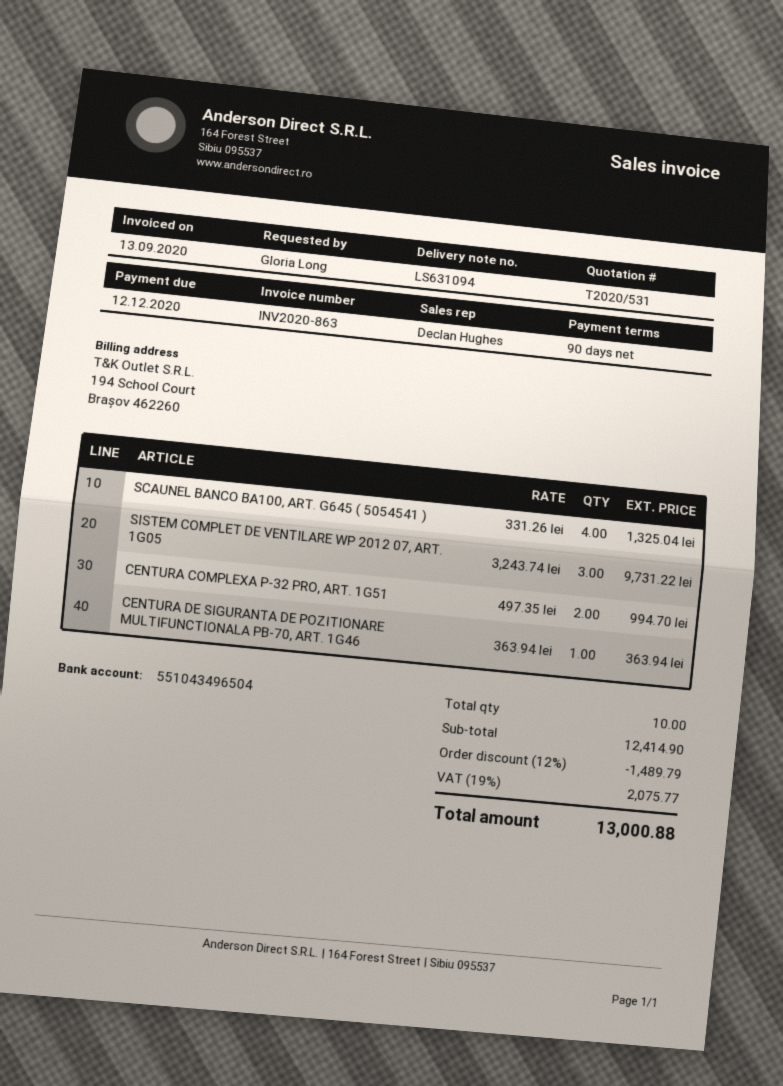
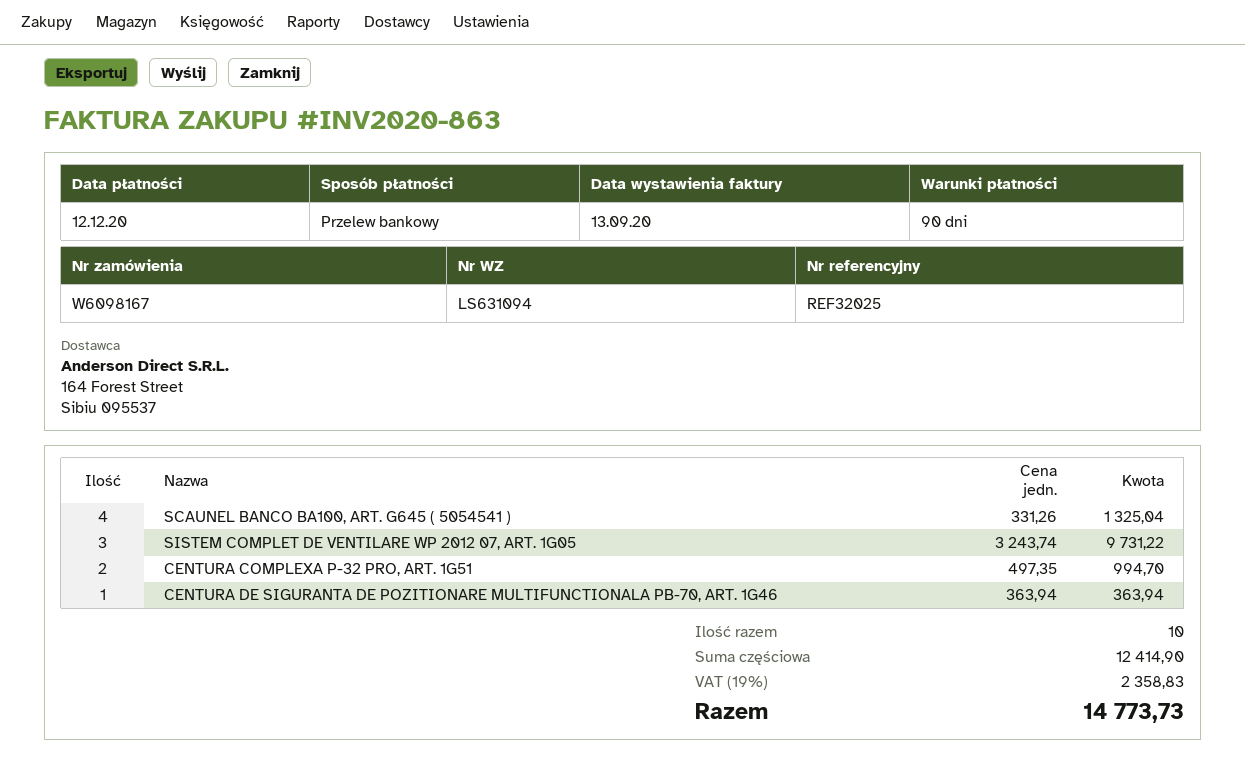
discount: 12% = 1489.79 -> none
tax: 19% = 2075.77 -> 19% = 2358.83
total: 13000.88 -> 14773.73

